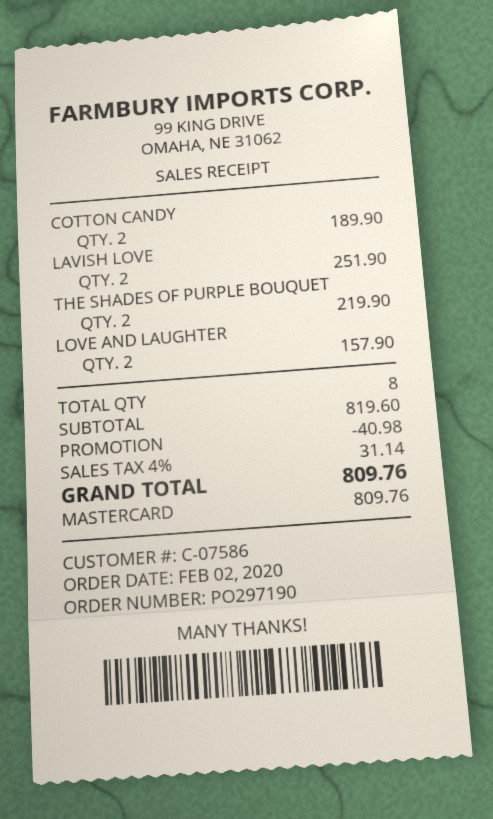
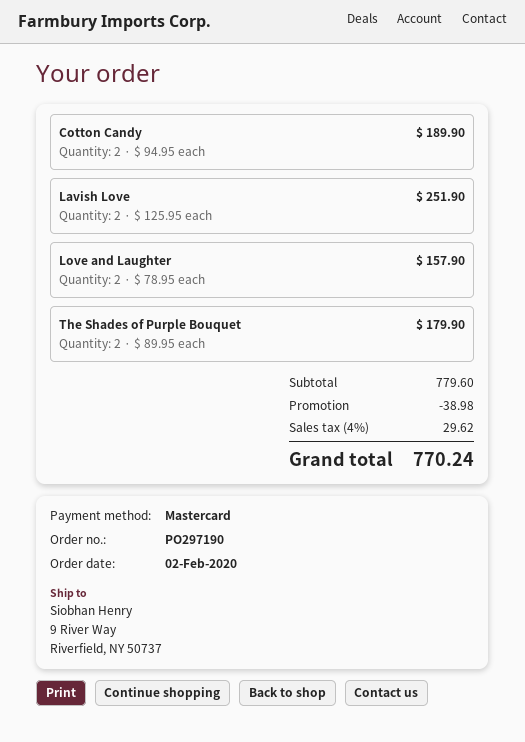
THE SHADES OF PURPLE BOUQUET: 2 for 219.90 -> 2 for 179.90
subtotal: 819.60 -> 779.60
discount: 40.98 -> 38.98
tax: 4% = 31.14 -> 4% = 29.62
total: 809.76 -> 770.24

